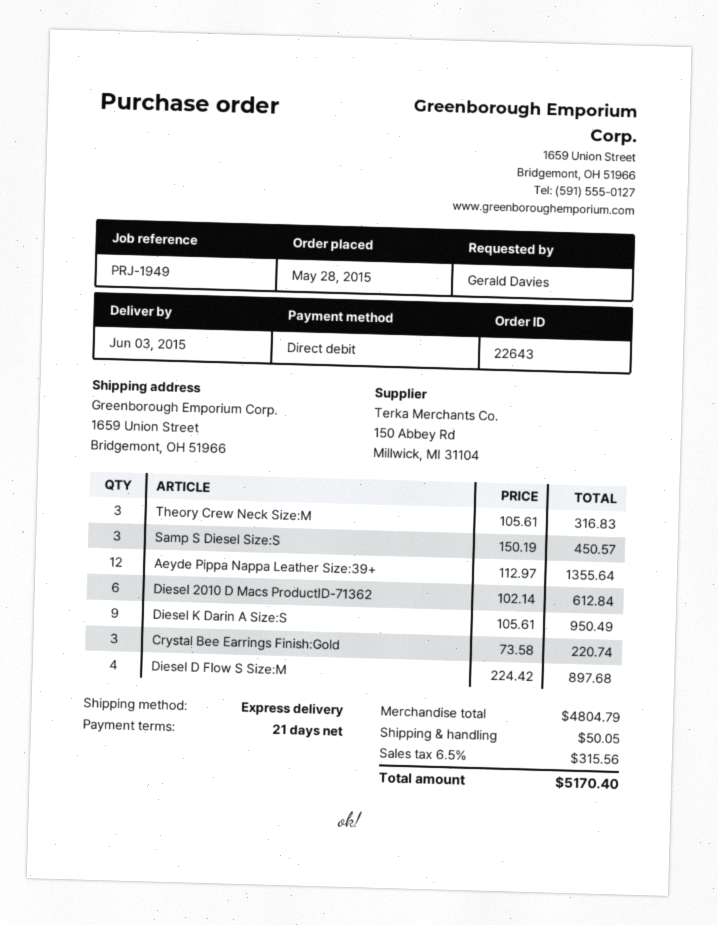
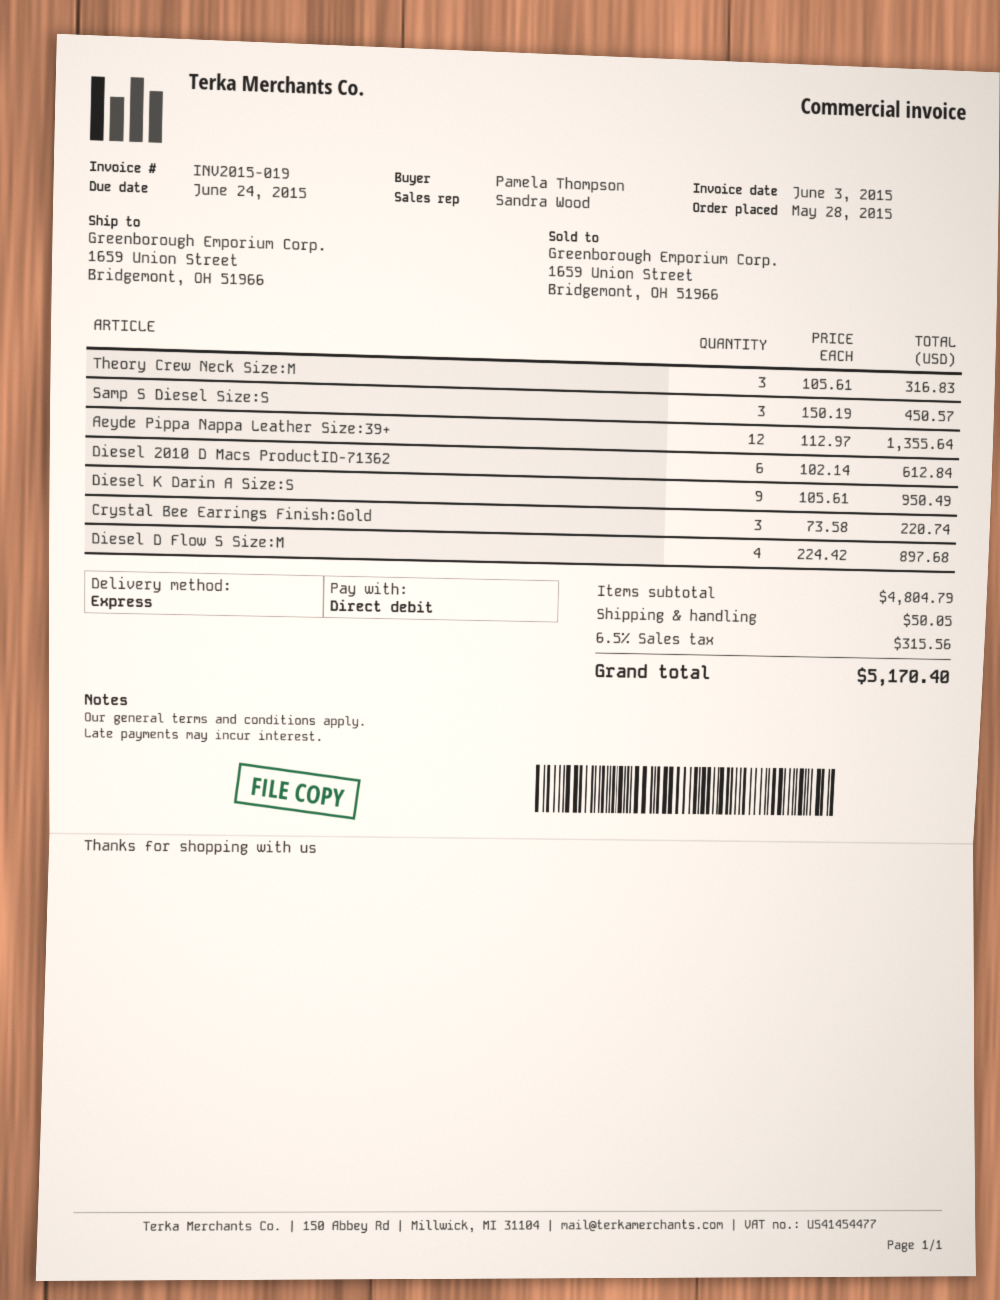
ordered by: Gerald Davies -> Pamela Thompson

